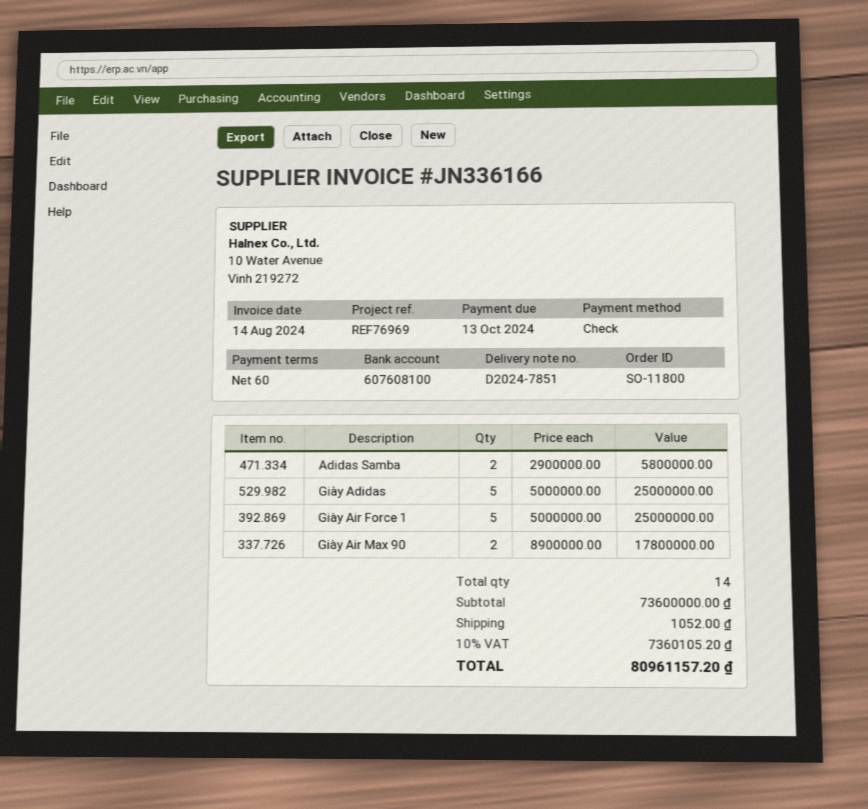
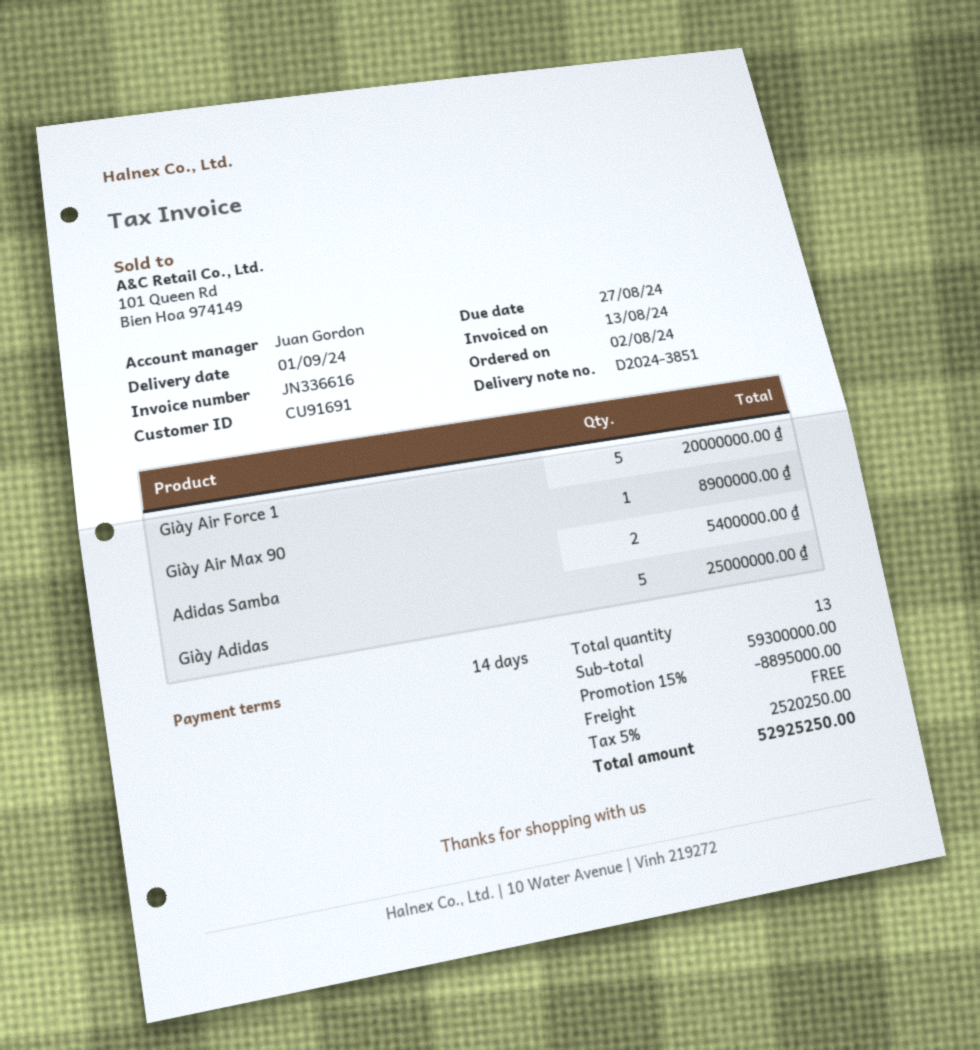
delivery note number: D2024-7851 -> D2024-3851
invoice number: JN336166 -> JN336616
invoice date: 2024-08-14 -> 2024-08-13
payment terms: 60 days -> 14 days
due date: 2024-10-13 -> 2024-08-27
Adidas Samba: 2 for 5800000.00 -> 2 for 5400000.00
Giày Air Force 1: 5 for 25000000.00 -> 5 for 20000000.00
Giày Air Max 90: 2 for 17800000.00 -> 1 for 8900000.00
total quantity: 14 -> 13
subtotal: 73600000.00 -> 59300000.00
discount: none -> 15% = 8895000.00
shipping: 1052.00 -> 0.00
tax: 10% = 7360105.20 -> 5% = 2520250.00
total: 80961157.20 -> 52925250.00

